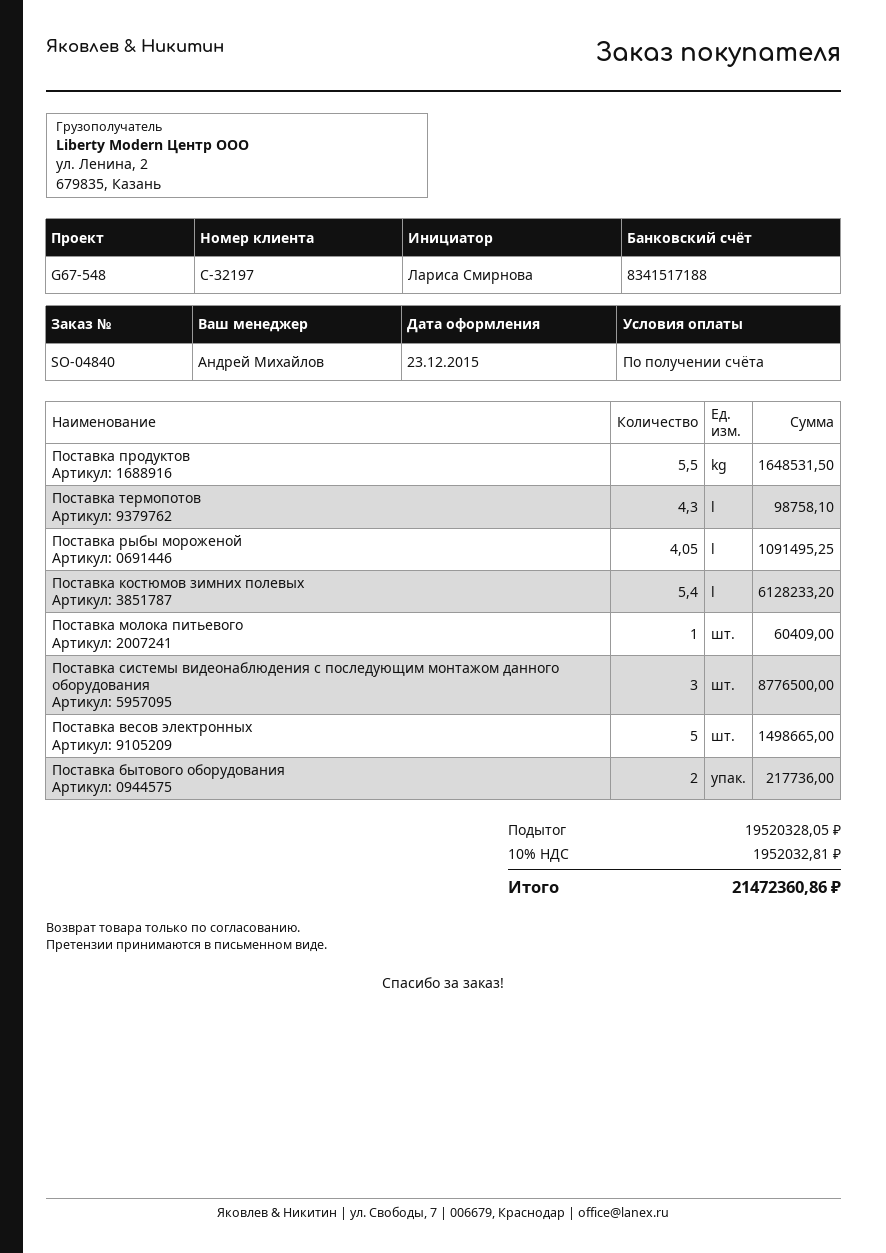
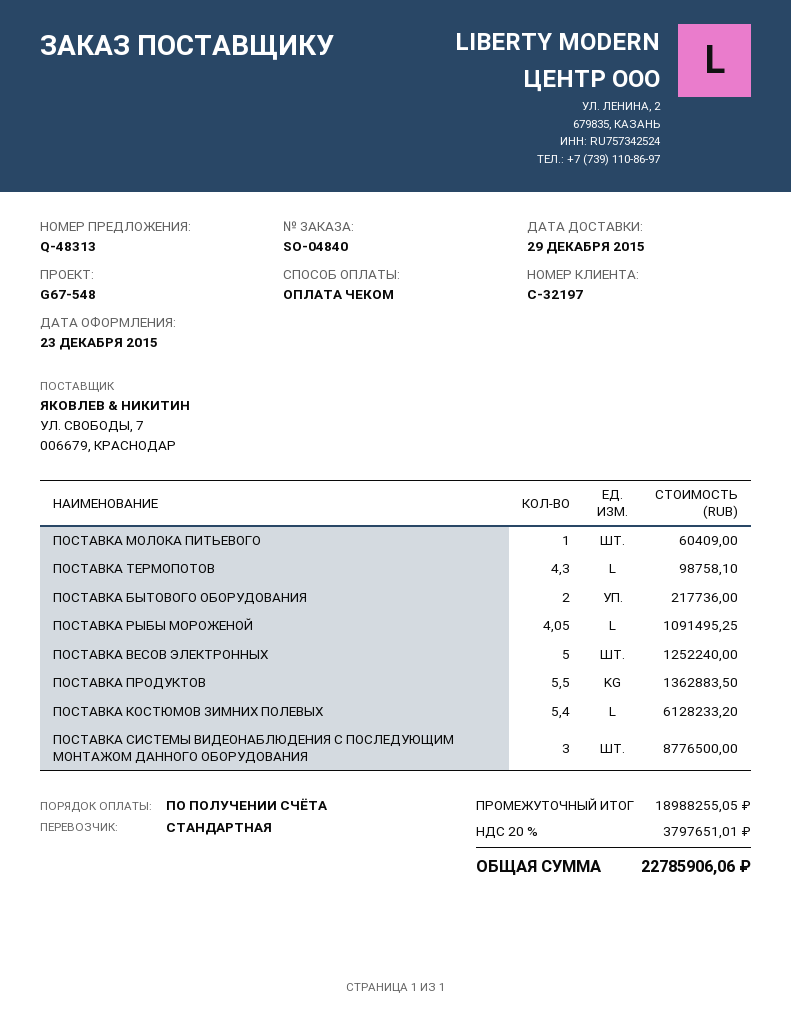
Поставка продуктов: 5.5 for 1648531.50 -> 5.5 for 1362883.50
Поставка весов электронных: 5 for 1498665.00 -> 5 for 1252240.00
subtotal: 19520328.05 -> 18988255.05
tax: 10% = 1952032.81 -> 20% = 3797651.01
total: 21472360.86 -> 22785906.06

